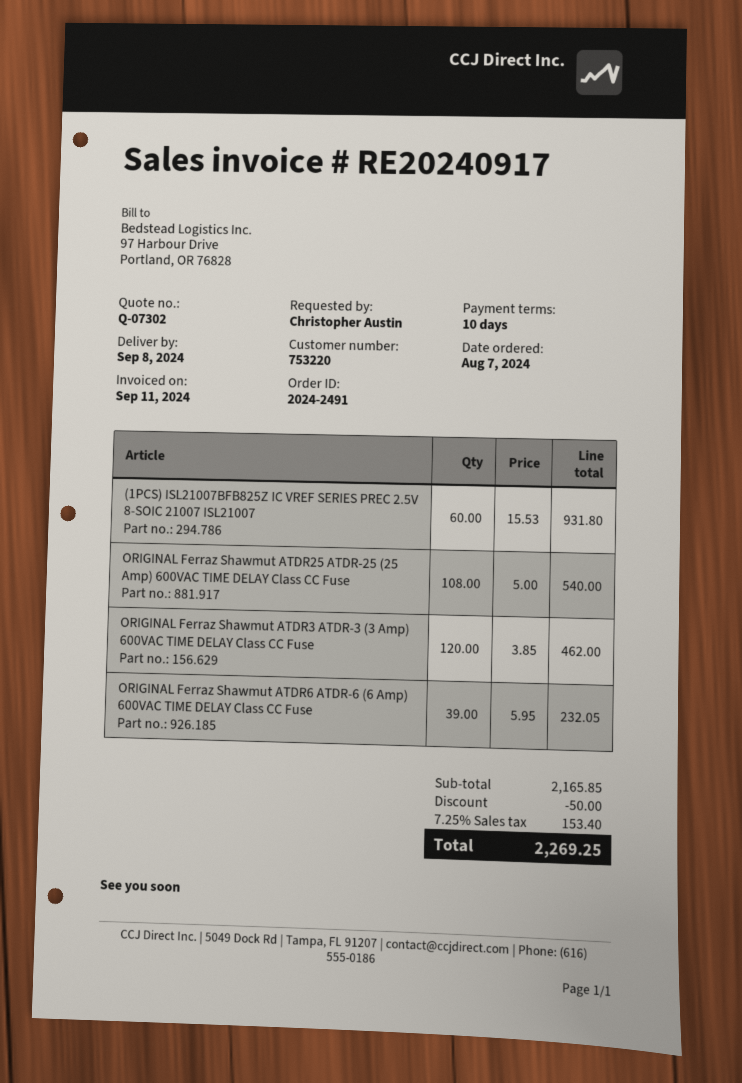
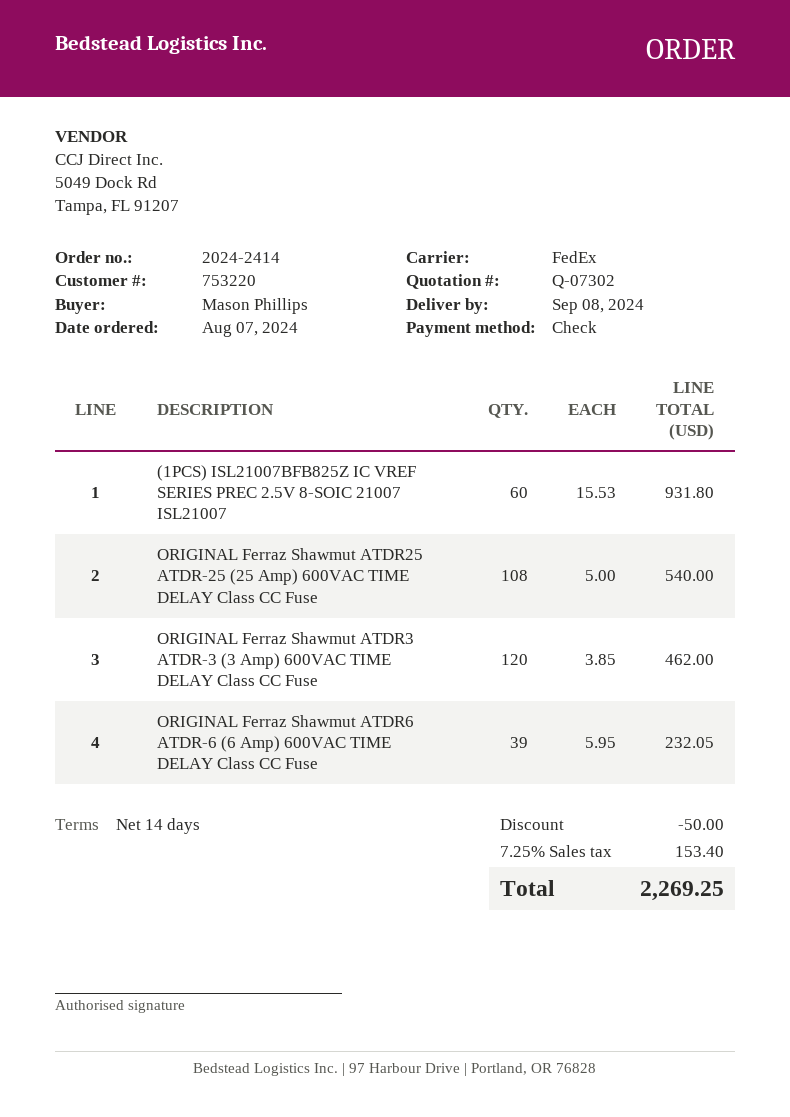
order number: 2024-2491 -> 2024-2414
payment terms: 10 days -> 14 days
ordered by: Christopher Austin -> Mason Phillips

